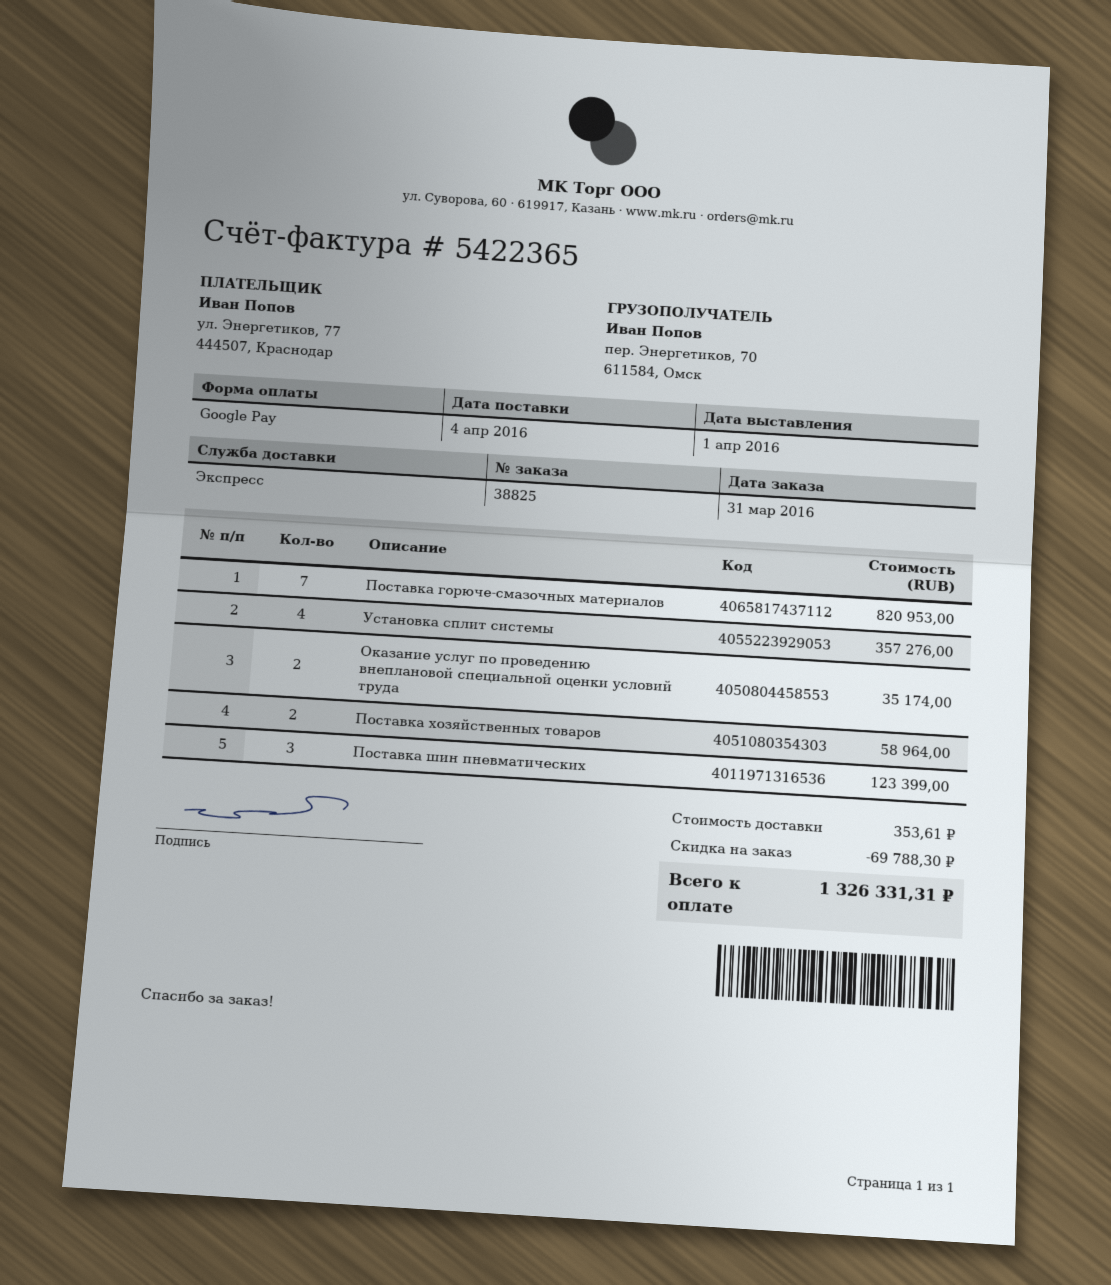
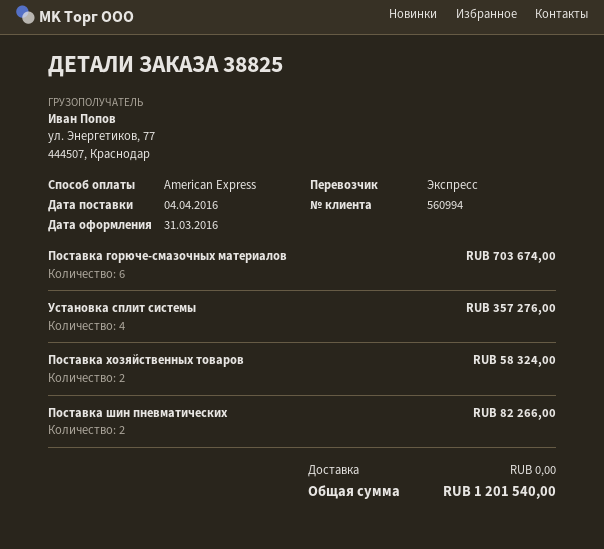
payment method: Google Pay -> American Express
ship to: пер. Энергетиков, 70, 611584, Омск -> ул. Энергетиков, 77, 444507, Краснодар
Поставка горюче-смазочных материалов: 7 for 820953.00 -> 6 for 703674.00
Оказание услуг по проведению внеплановой специальной оценки условий труда: 2 for 35174.00 -> none
Поставка хозяйственных товаров: 2 for 58964.00 -> 2 for 58324.00
Поставка шин пневматических: 3 for 123399.00 -> 2 for 82266.00
discount: 69788.30 -> none
shipping: 353.61 -> 0.00
total: 1326331.31 -> 1201540.00

